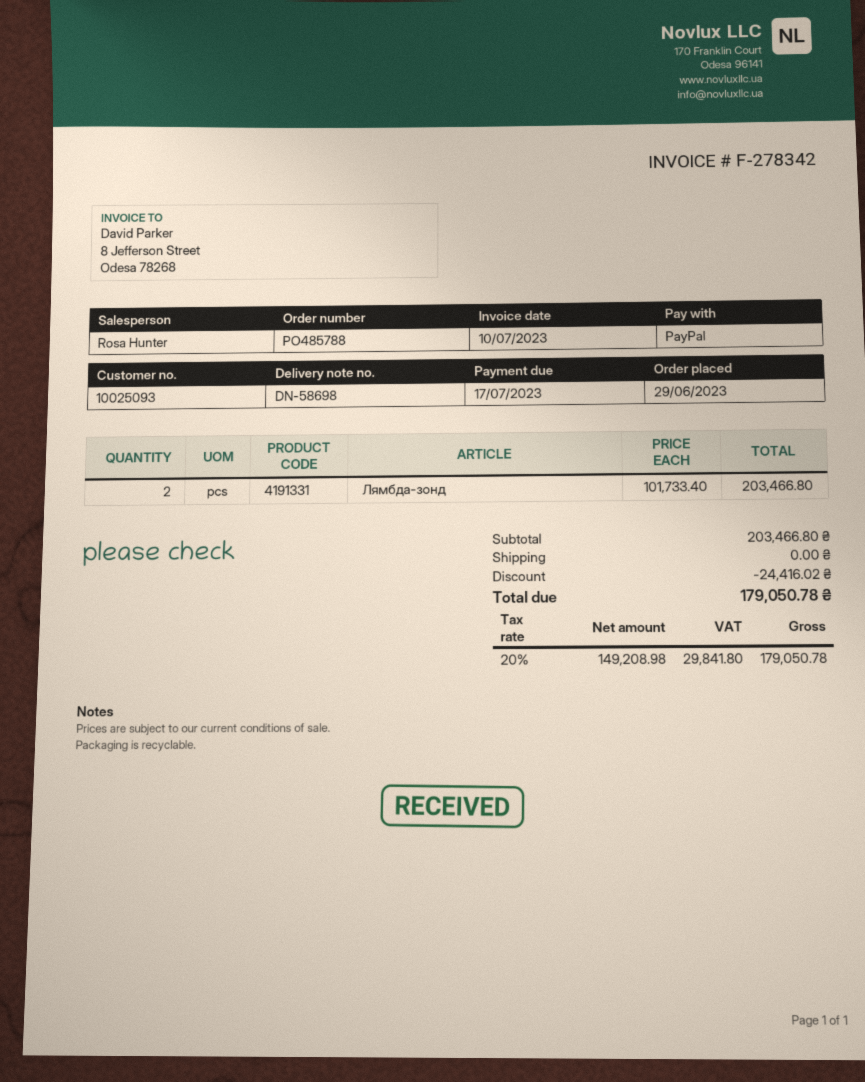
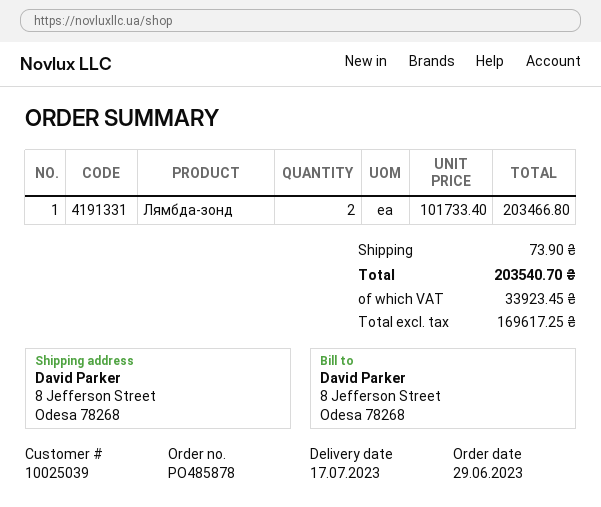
order number: PO485788 -> PO485878
customer number: 10025093 -> 10025039
discount: 24416.02 -> none
shipping: 0.00 -> 73.90
net: 149208.98 -> 169617.25
tax: 29841.80 -> 33923.45
total: 179050.78 -> 203540.70

